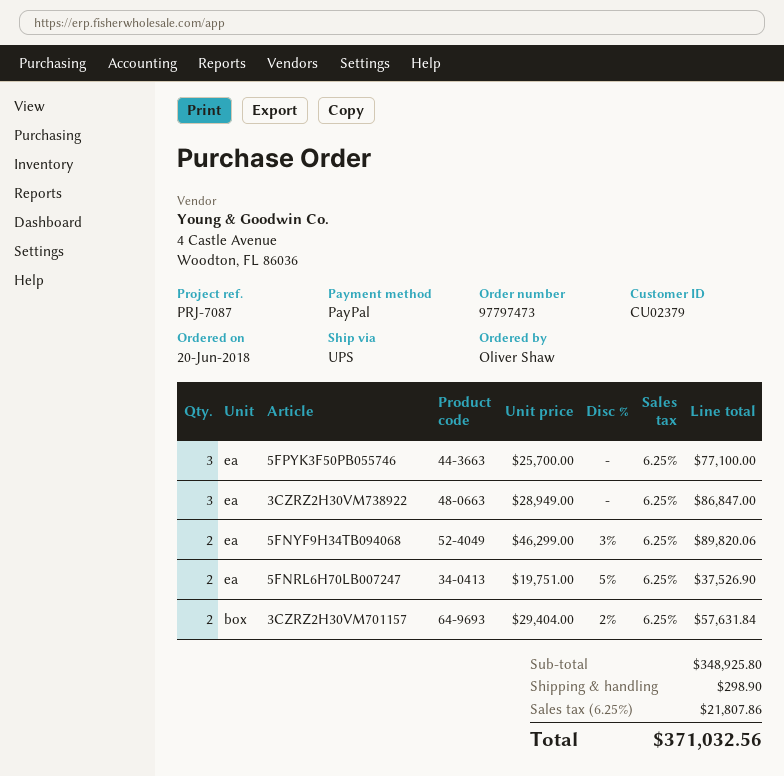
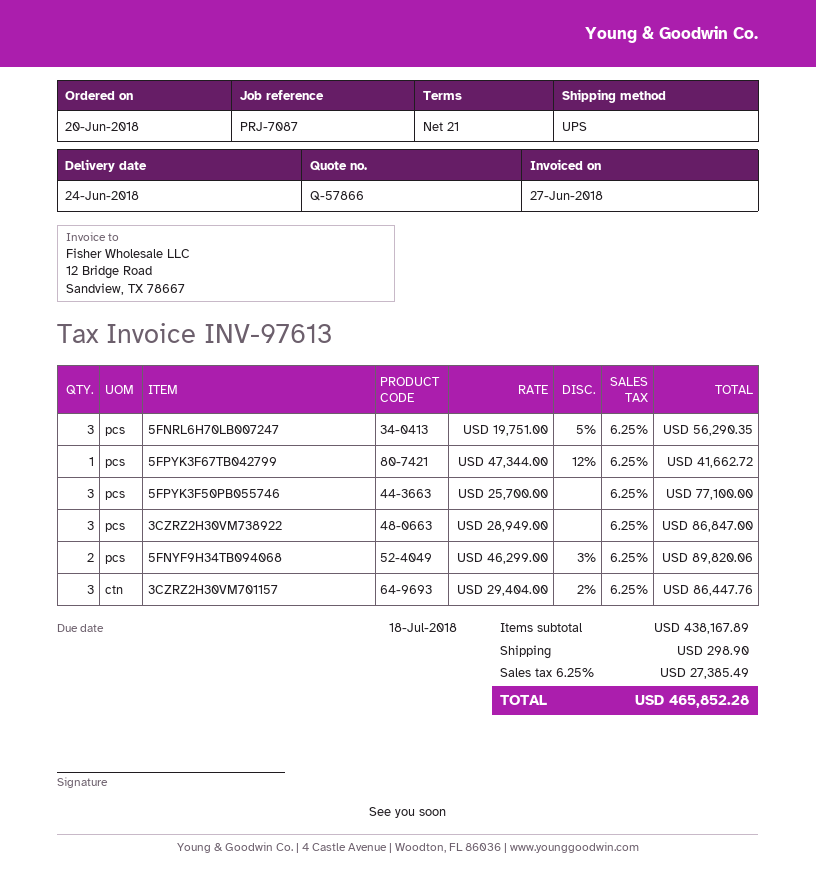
5FNRL6H70LB007247: 2 x 19751.00 - 5% = 37526.90 -> 3 x 19751.00 - 5% = 56290.35
3CZRZ2H30VM701157: 2 x 29404.00 - 2% = 57631.84 -> 3 x 29404.00 - 2% = 86447.76
5FPYK3F67TB042799: none -> 1 x 47344.00 - 12% = 41662.72
subtotal: 348925.80 -> 438167.89
tax: 6.25% = 21807.86 -> 6.25% = 27385.49
total: 371032.56 -> 465852.28

